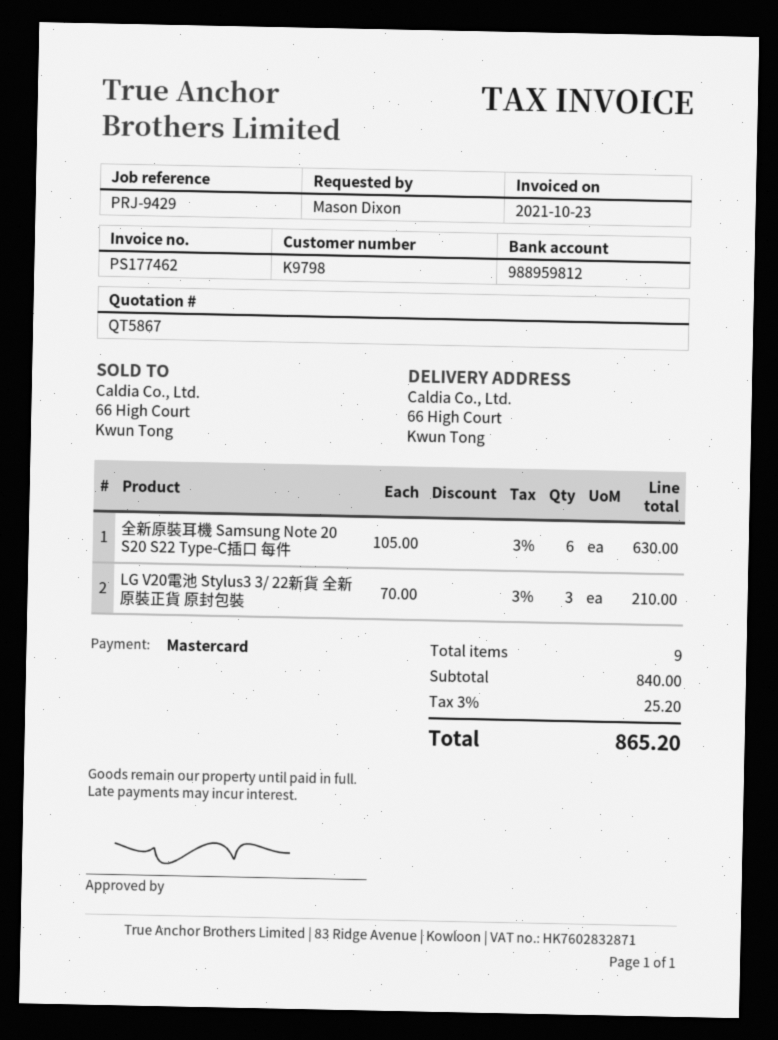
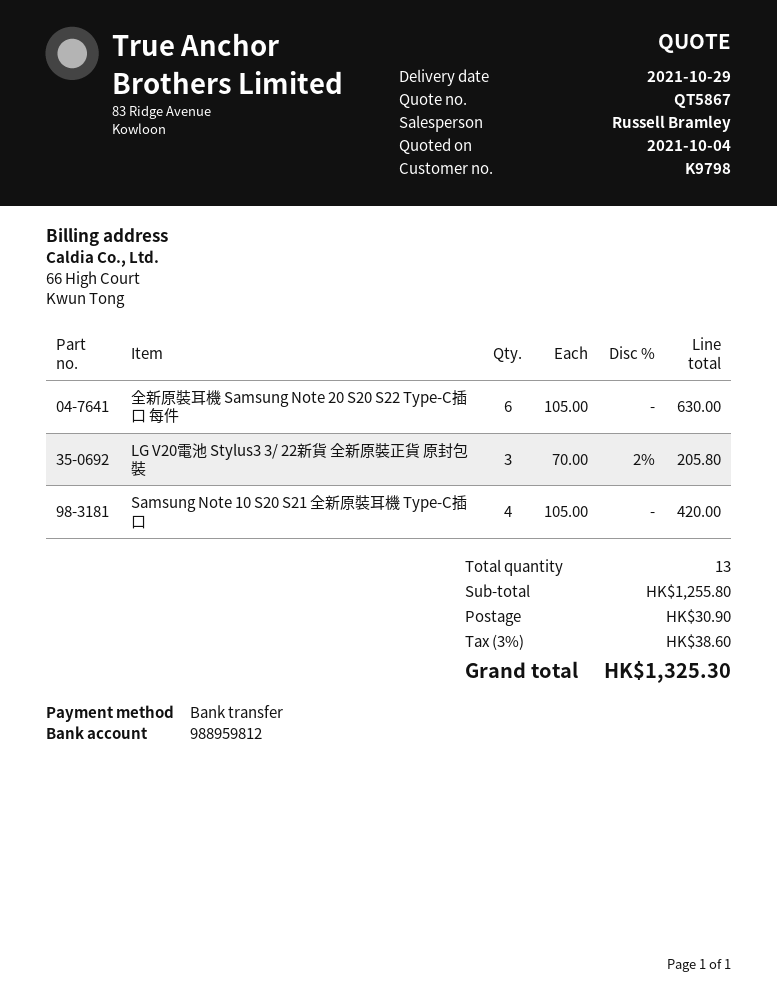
payment method: Mastercard -> bank transfer
LG V20電池 Stylus3 3/ 22新貨 全新原裝正貨 原封包裝: 3 x 70.00 = 210.00 -> 3 x 70.00 - 2% = 205.80
Samsung Note 10 S20 S21 全新原裝耳機 Type-C插口: none -> 4 x 105.00 = 420.00
total quantity: 9 -> 13
subtotal: 840.00 -> 1255.80
shipping: none -> 30.90
tax: 3% = 25.20 -> 3% = 38.60
total: 865.20 -> 1325.30

